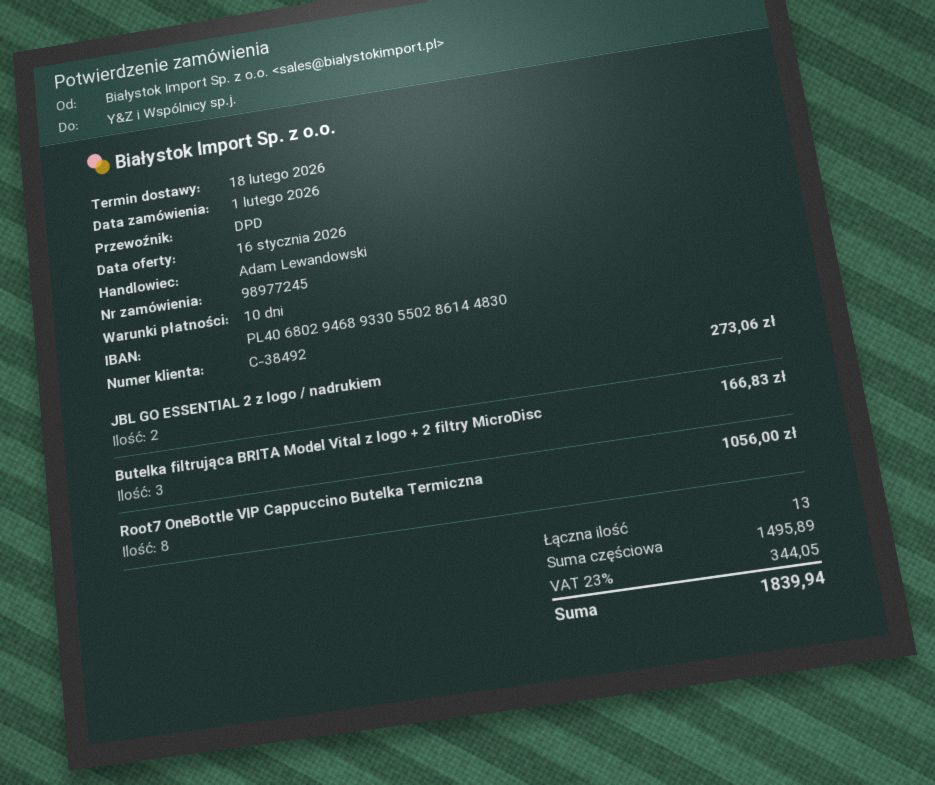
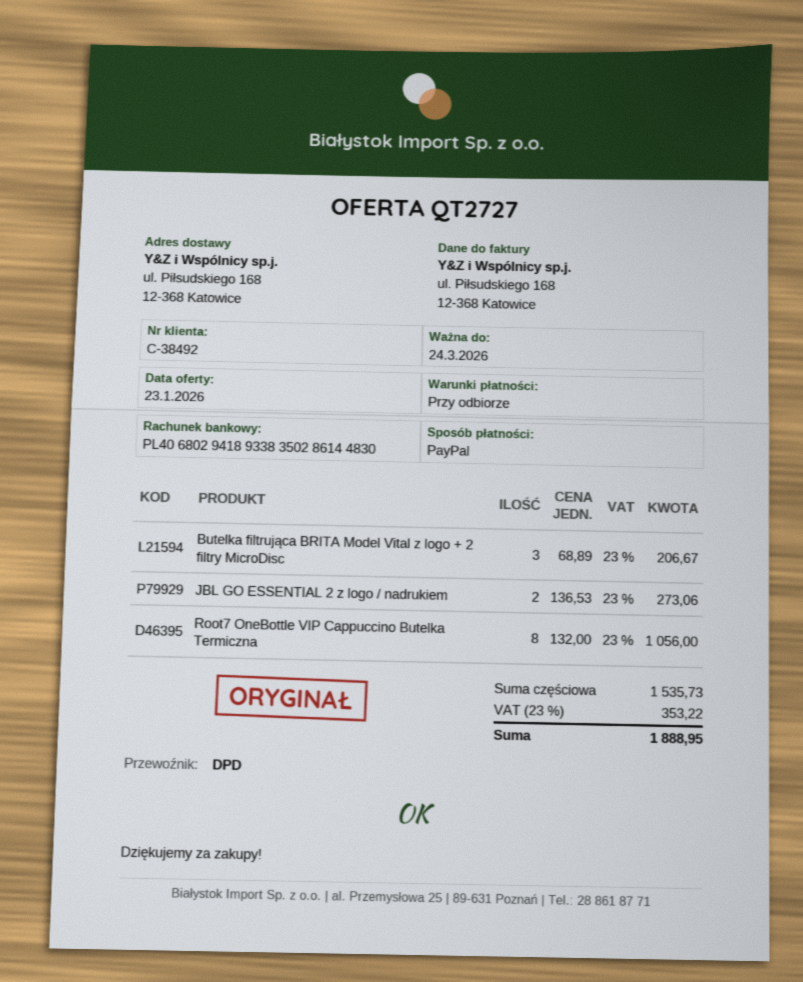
quote date: 2026-01-16 -> 2026-01-23
payment terms: 10 days -> on receipt
bank account: PL40680294689330550286144830 -> PL40680294189338350286144830
Butelka filtrująca BRITA Model Vital z logo + 2 filtry MicroDisc: 3 for 166.83 -> 3 for 206.67
subtotal: 1495.89 -> 1535.73
tax: 23% = 344.05 -> 23% = 353.22
total: 1839.94 -> 1888.95

